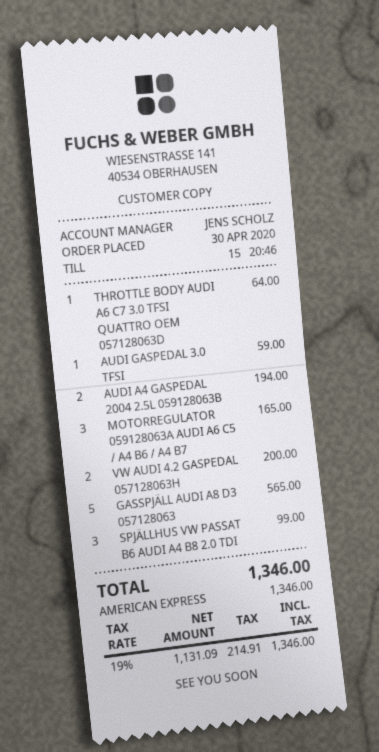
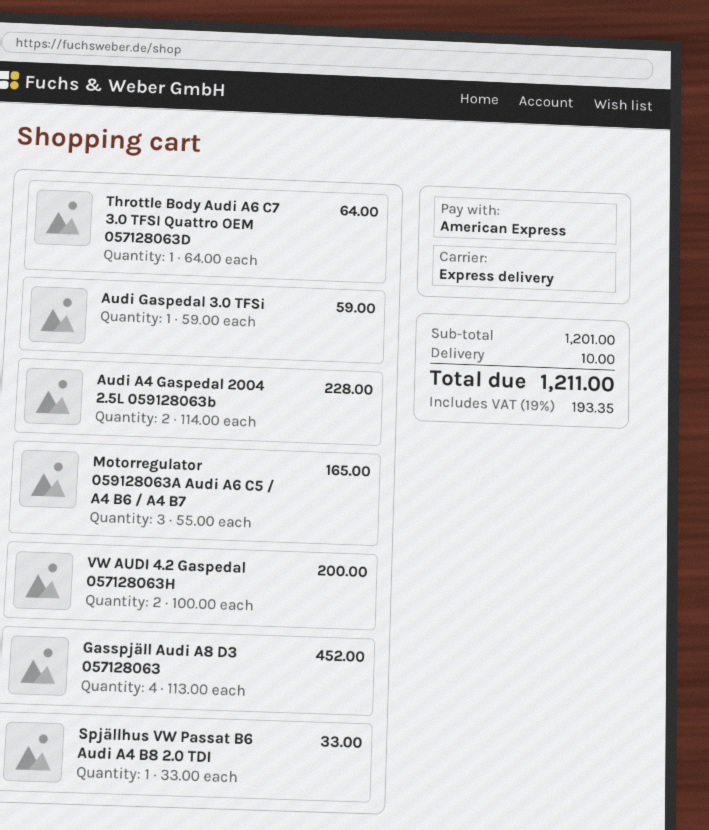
AUDI A4 GASPEDAL 2004 2.5L 059128063B: 2 for 194.00 -> 2 for 228.00
GASSPJÄLL AUDI A8 D3 057128063: 5 for 565.00 -> 4 for 452.00
SPJÄLLHUS VW PASSAT B6 AUDI A4 B8 2.0 TDI: 3 for 99.00 -> 1 for 33.00
shipping: none -> 10.00
tax: 19% = 214.91 -> 19% = 193.35
total: 1346.00 -> 1211.00

